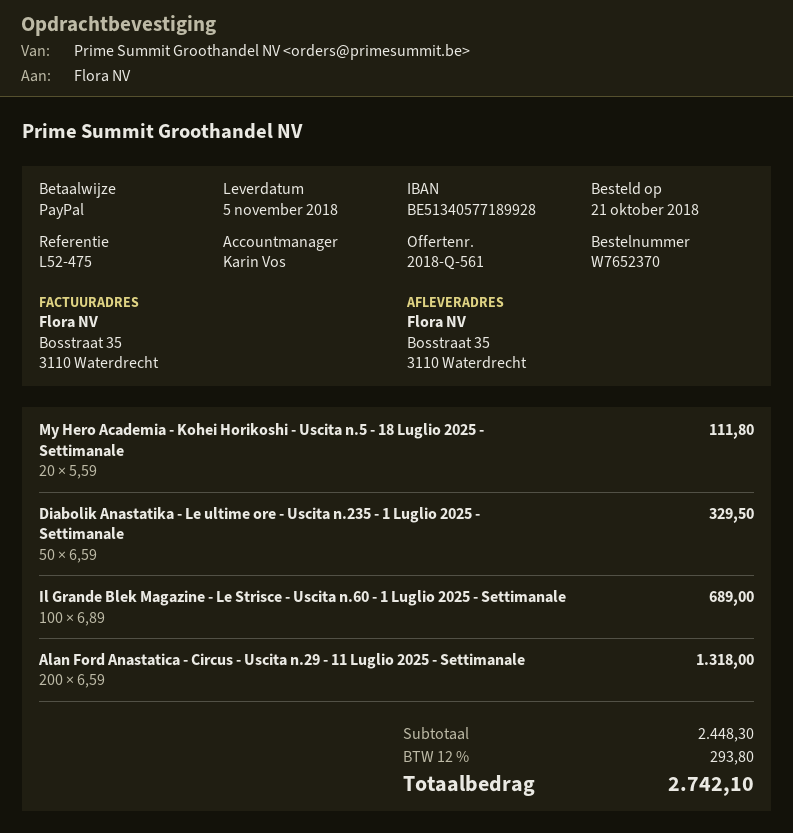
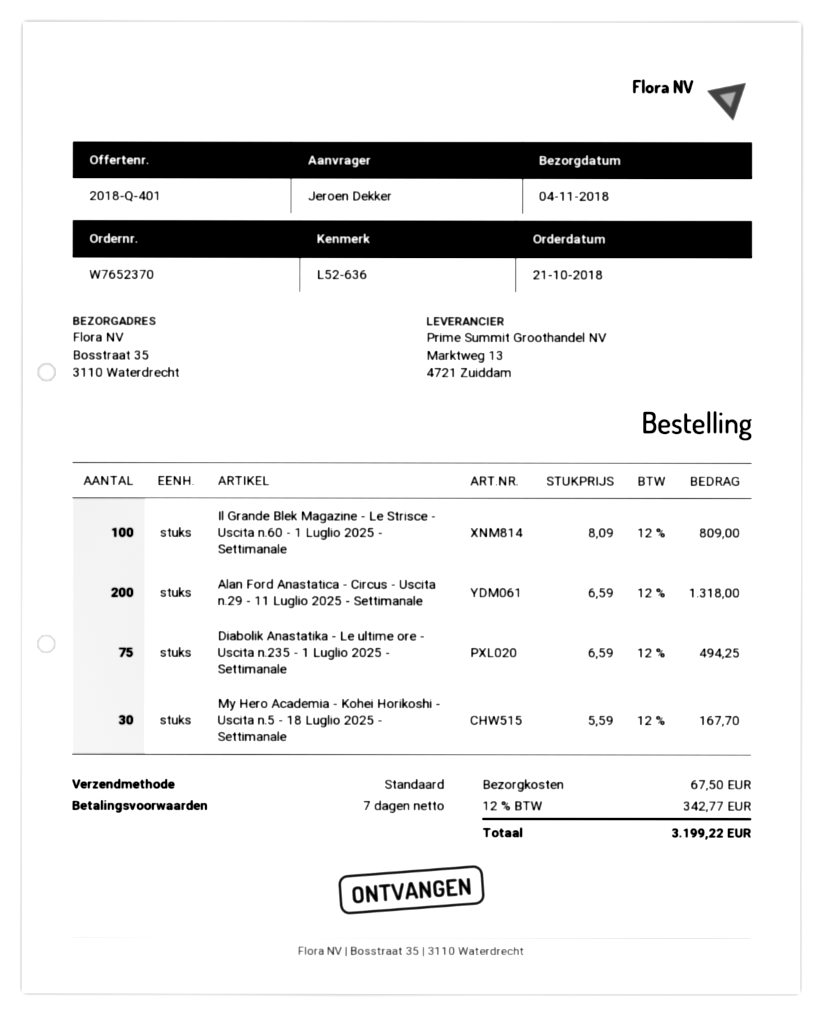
quote number: 2018-Q-561 -> 2018-Q-401
delivery date: 2018-11-05 -> 2018-11-04
reference: L52-475 -> L52-636
My Hero Academia - Kohei Horikoshi - Uscita n.5 - 18 Luglio 2025 - Settimanale: 20 x 5.59 = 111.80 -> 30 x 5.59 = 167.70
Diabolik Anastatika - Le ultime ore - Uscita n.235 - 1 Luglio 2025 - Settimanale: 50 x 6.59 = 329.50 -> 75 x 6.59 = 494.25
Il Grande Blek Magazine - Le Strisce - Uscita n.60 - 1 Luglio 2025 - Settimanale: 100 x 6.89 = 689.00 -> 100 x 8.09 = 809.00
shipping: none -> 67.50
tax: 12% = 293.80 -> 12% = 342.77
total: 2742.10 -> 3199.22

